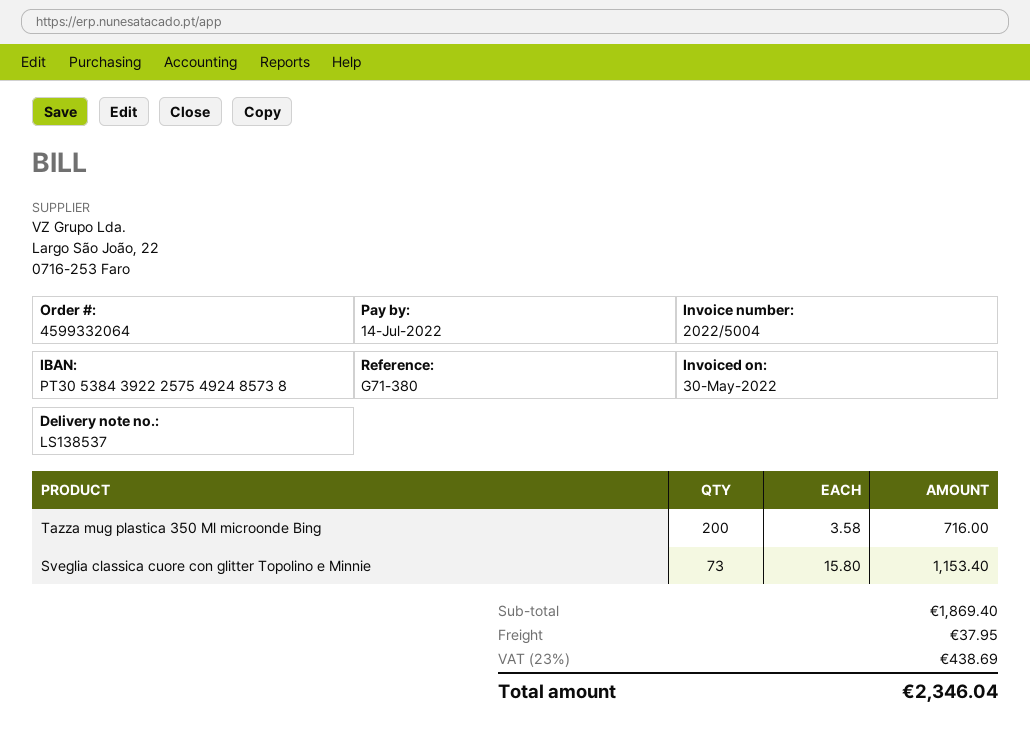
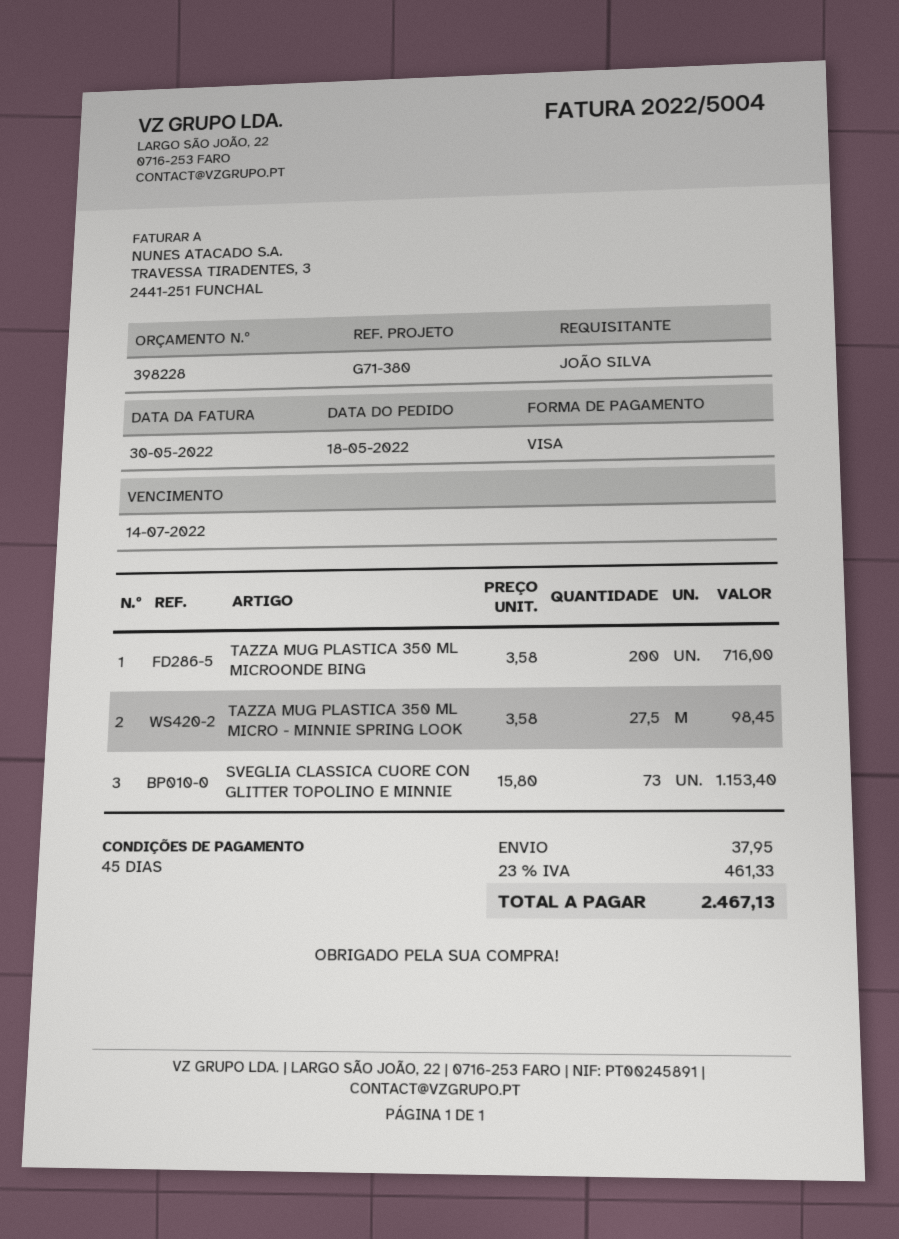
TAZZA MUG PLASTICA 350 ML MICRO - MINNIE SPRING LOOK: none -> 27.5 x 3.58 = 98.45
tax: 23% = 438.69 -> 23% = 461.33
total: 2346.04 -> 2467.13

